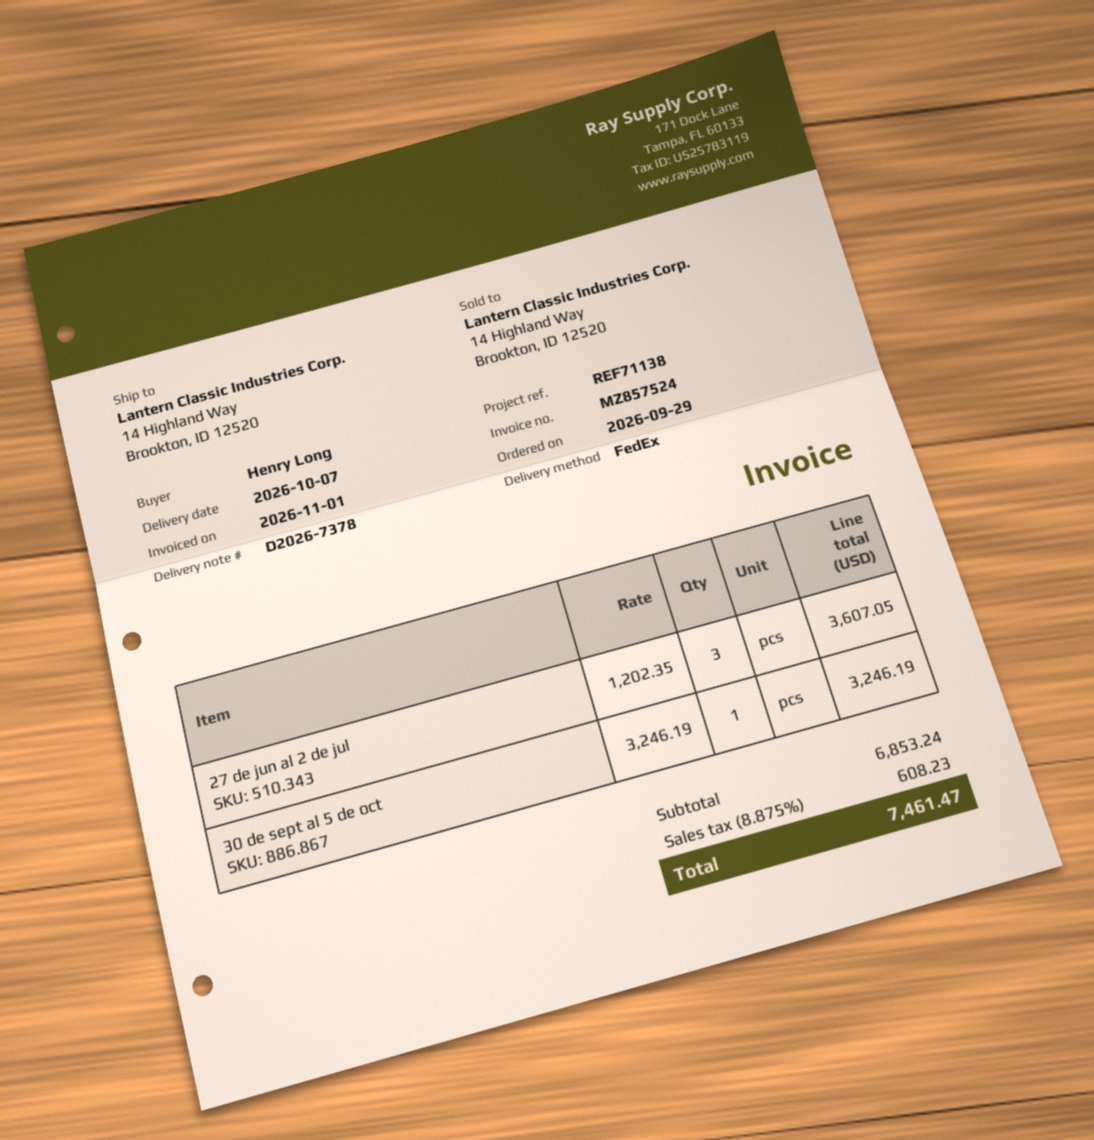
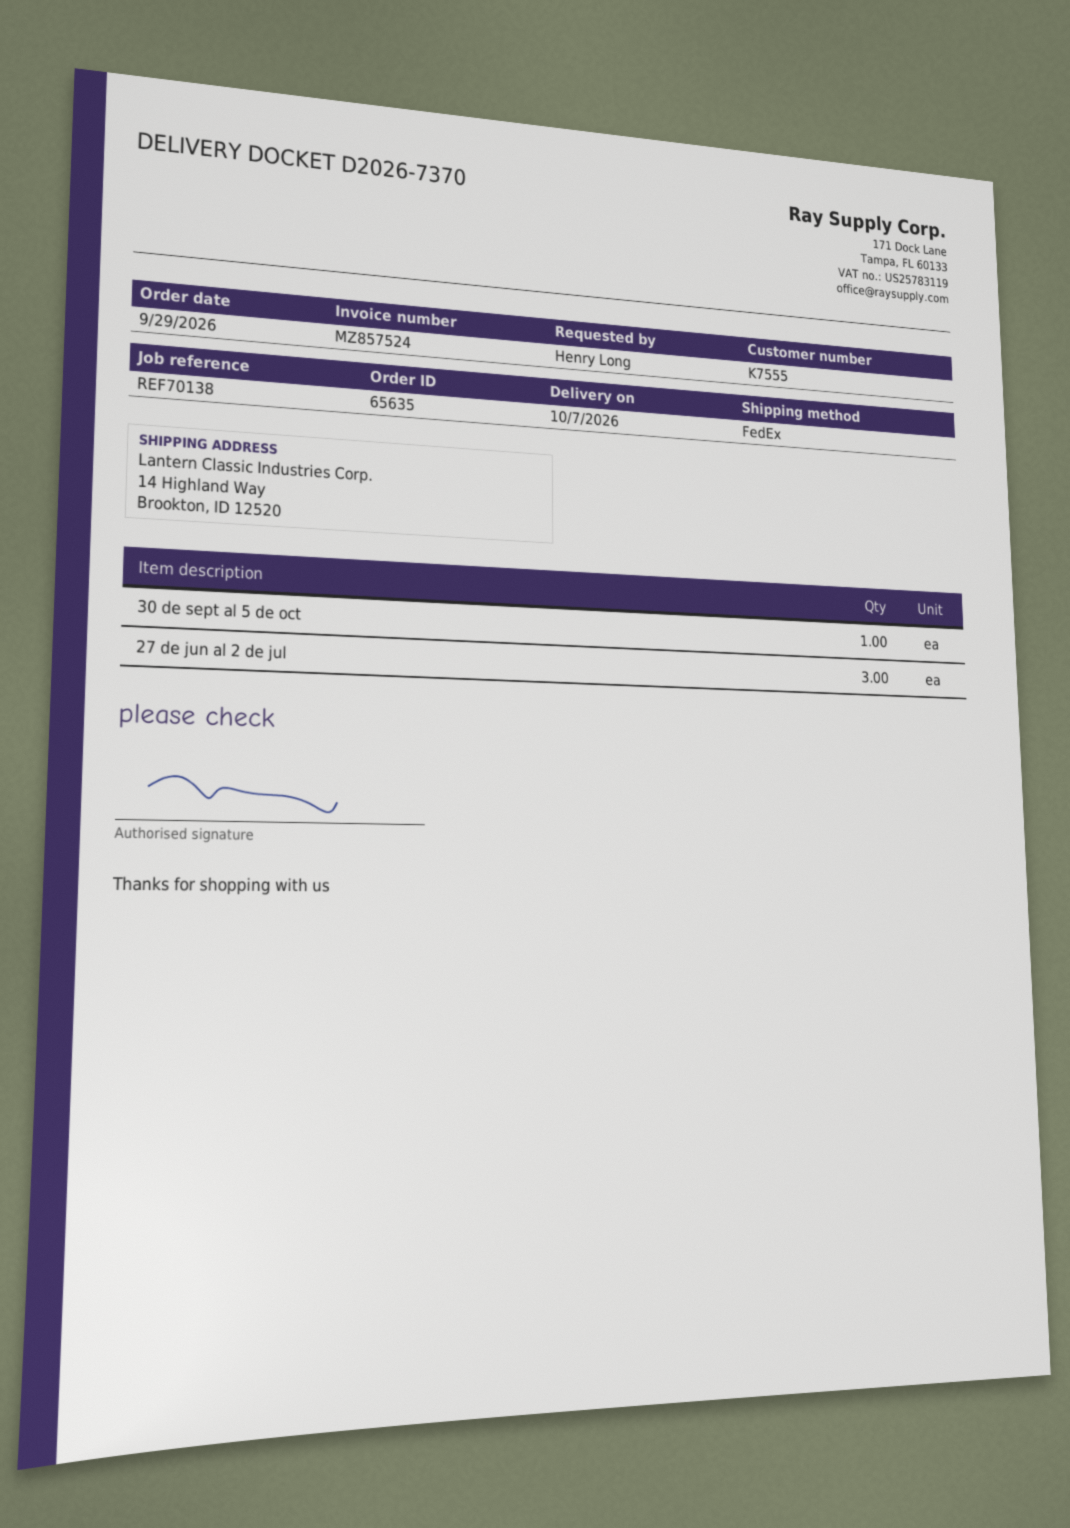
delivery note number: D2026-7378 -> D2026-7370
reference: REF71138 -> REF70138

